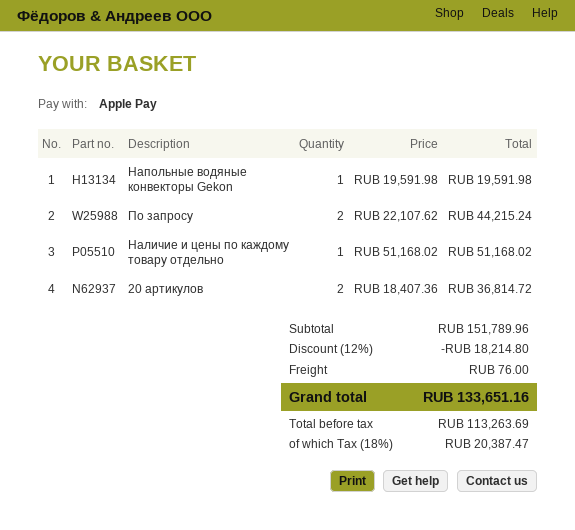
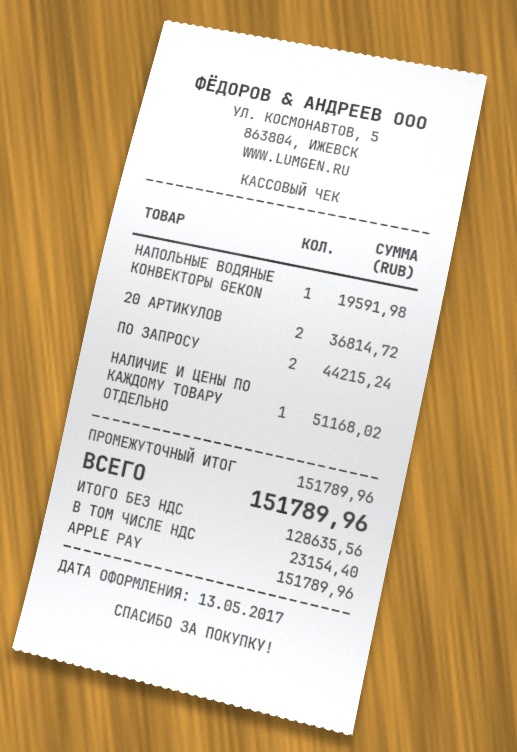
discount: 12% = 18214.80 -> none
shipping: 76.00 -> none
net: 113263.69 -> 128635.56
tax: 20387.47 -> 23154.40
total: 133651.16 -> 151789.96

